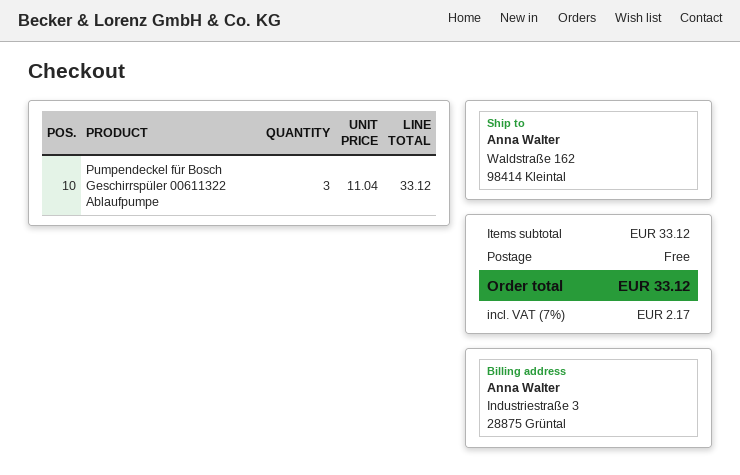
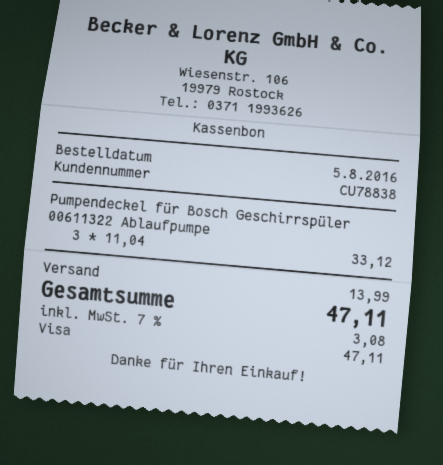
shipping: 0.00 -> 13.99
tax: 7% = 2.17 -> 7% = 3.08
total: 33.12 -> 47.11

